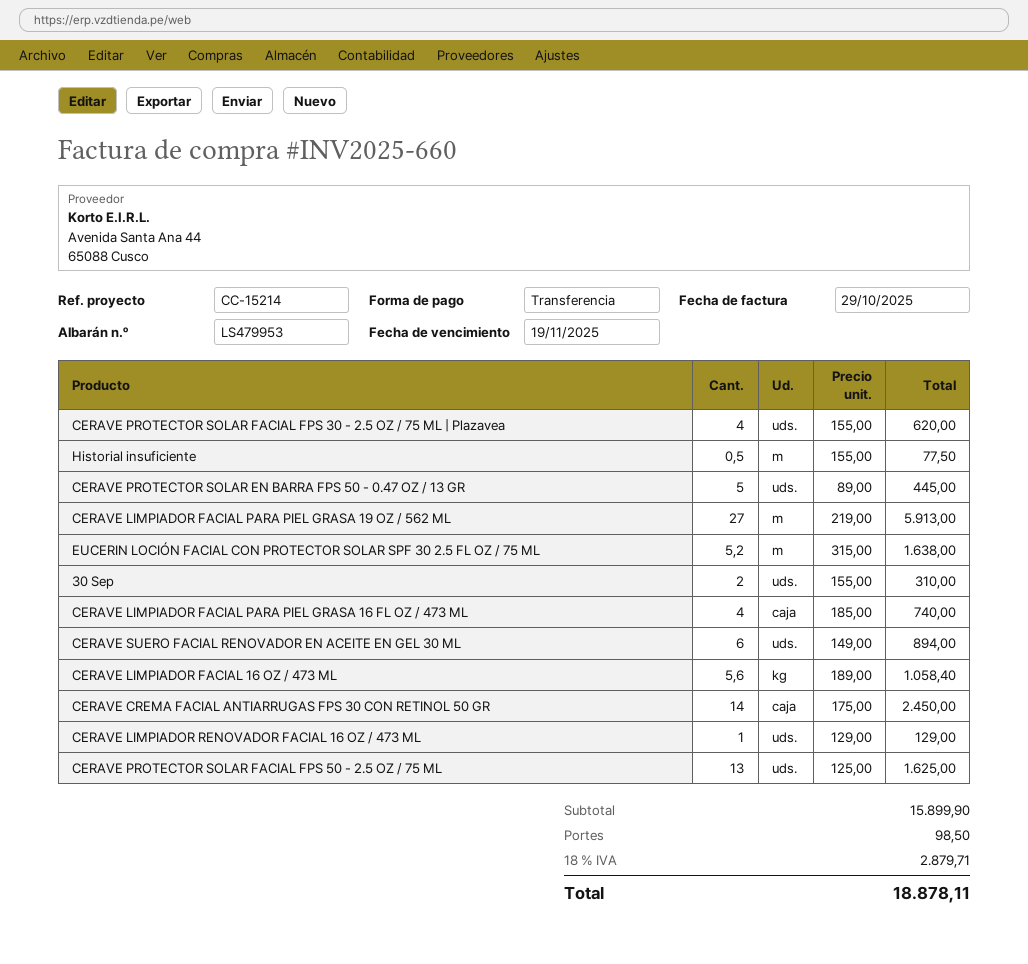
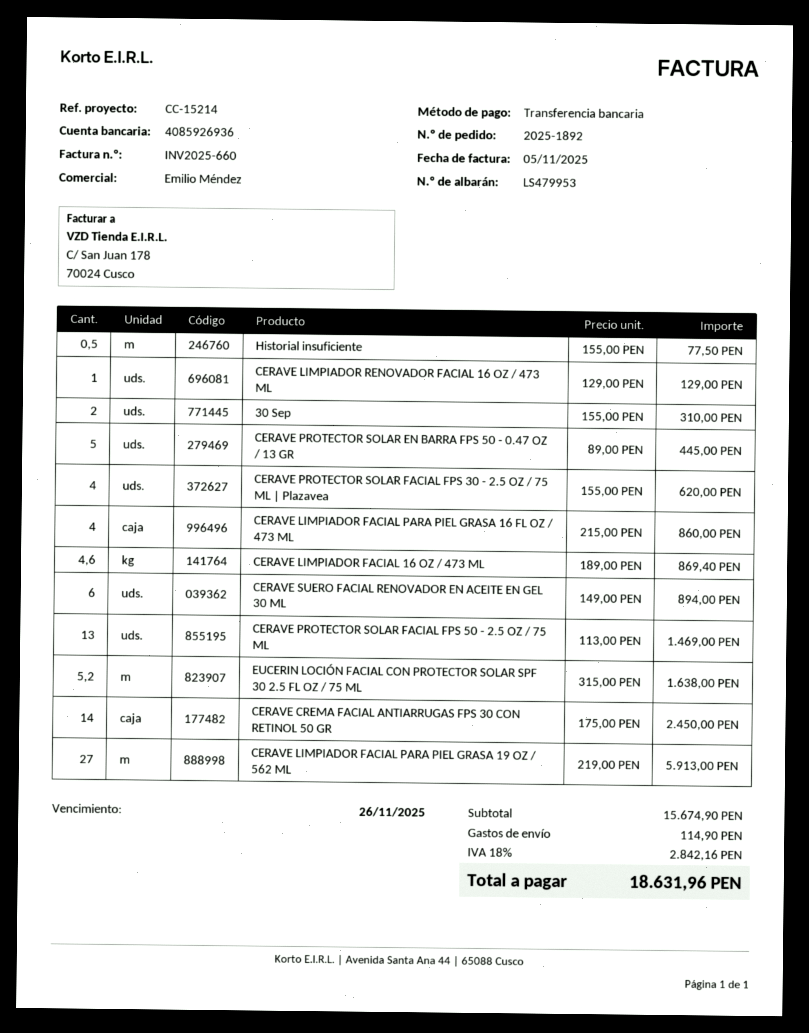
invoice date: 2025-10-29 -> 2025-11-05
due date: 2025-11-19 -> 2025-11-26
CERAVE LIMPIADOR FACIAL PARA PIEL GRASA 16 FL OZ / 473 ML: 4 x 185.00 = 740.00 -> 4 x 215.00 = 860.00
CERAVE LIMPIADOR FACIAL 16 OZ / 473 ML: 5.6 x 189.00 = 1058.40 -> 4.6 x 189.00 = 869.40
CERAVE PROTECTOR SOLAR FACIAL FPS 50 - 2.5 OZ / 75 ML: 13 x 125.00 = 1625.00 -> 13 x 113.00 = 1469.00
subtotal: 15899.90 -> 15674.90
shipping: 98.50 -> 114.90
tax: 18% = 2879.71 -> 18% = 2842.16
total: 18878.11 -> 18631.96

